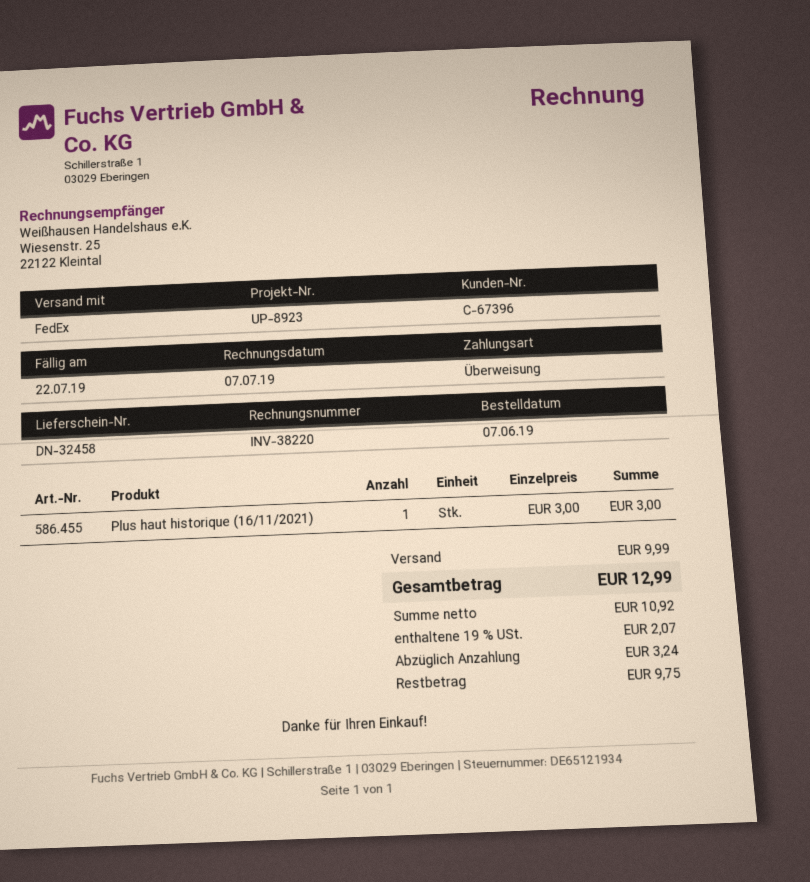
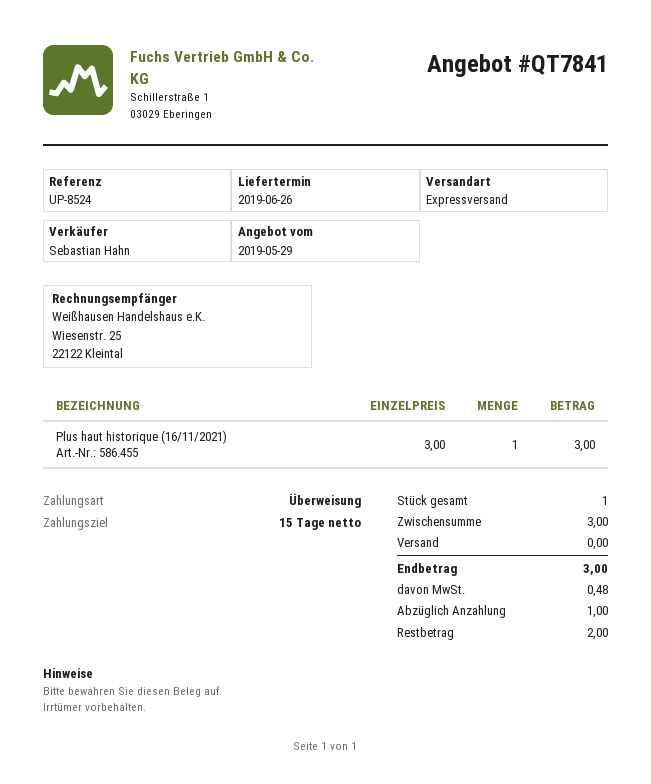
reference: UP-8923 -> UP-8524
shipping method: FedEx -> express
shipping: 9.99 -> 0.00
tax: 2.07 -> 0.48
total: 12.99 -> 3.00
deposit: 3.24 -> 1.00
balance: 9.75 -> 2.00

